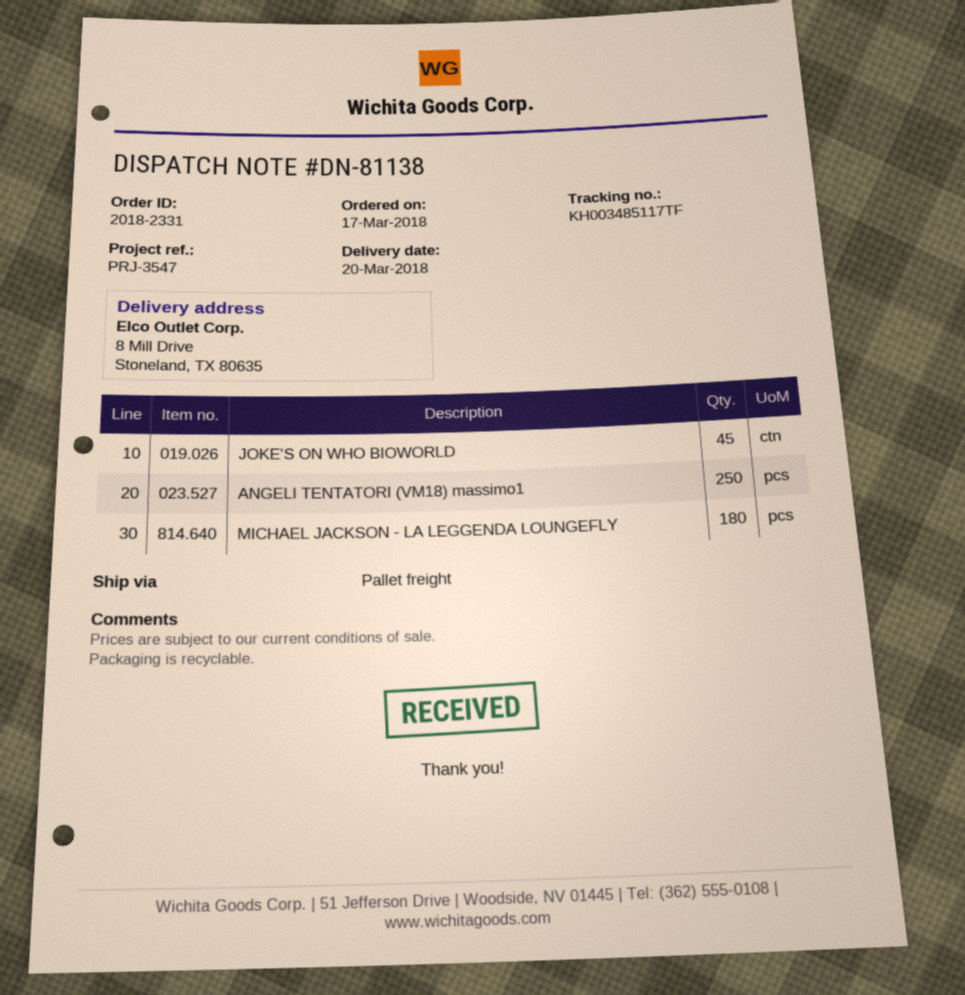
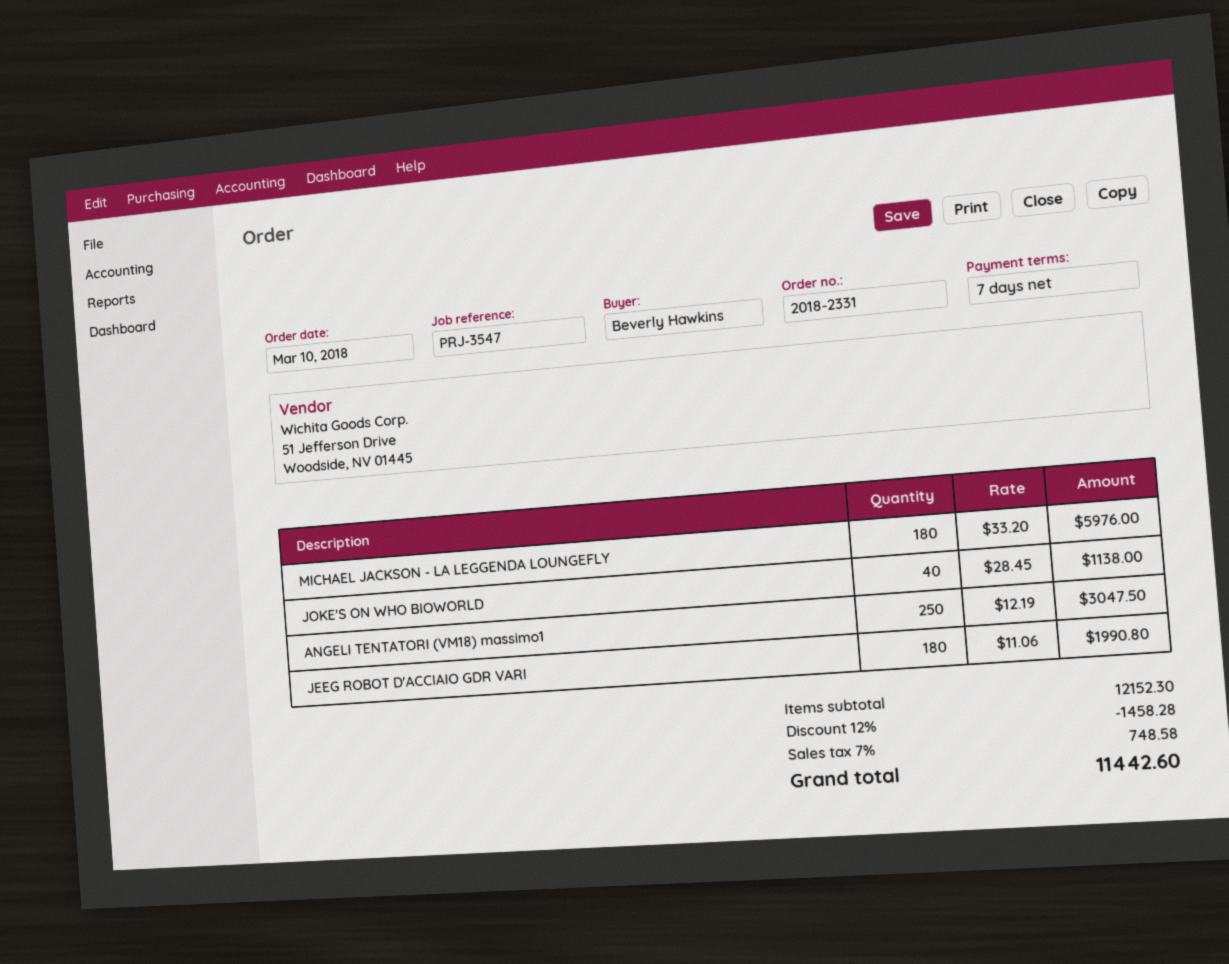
order date: 2018-03-17 -> 2018-03-10
JOKE'S ON WHO BIOWORLD: 45 -> 40
JEEG ROBOT D'ACCIAIO GDR VARI: none -> 180

